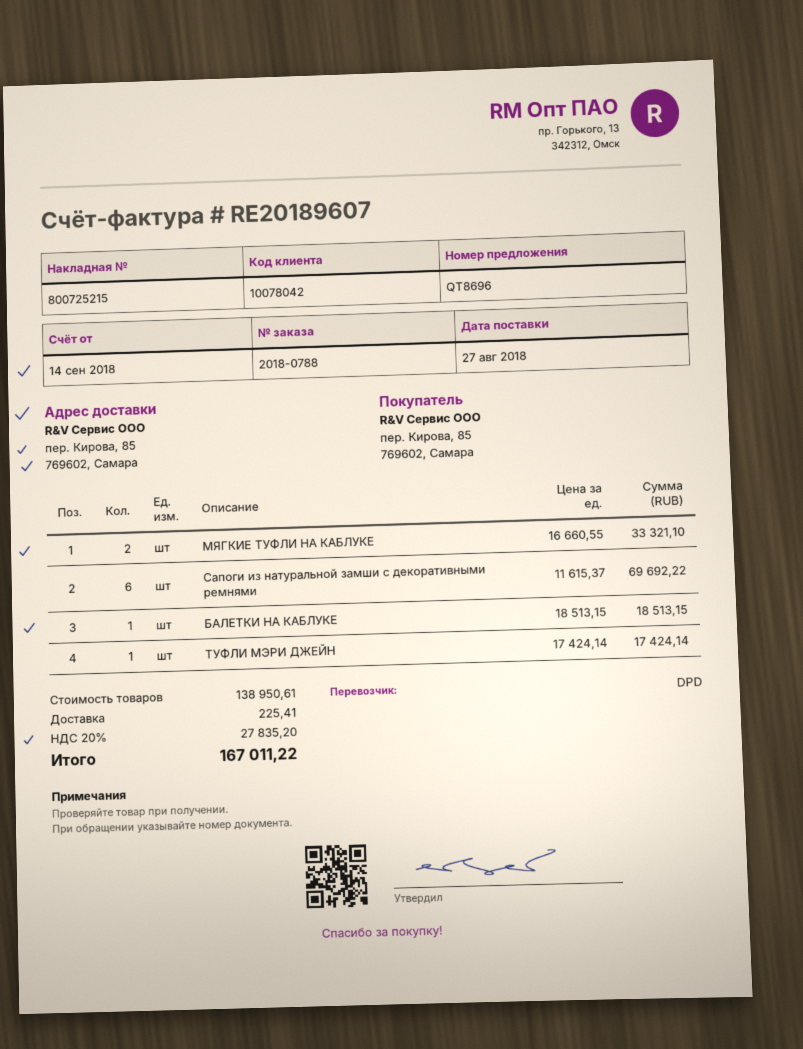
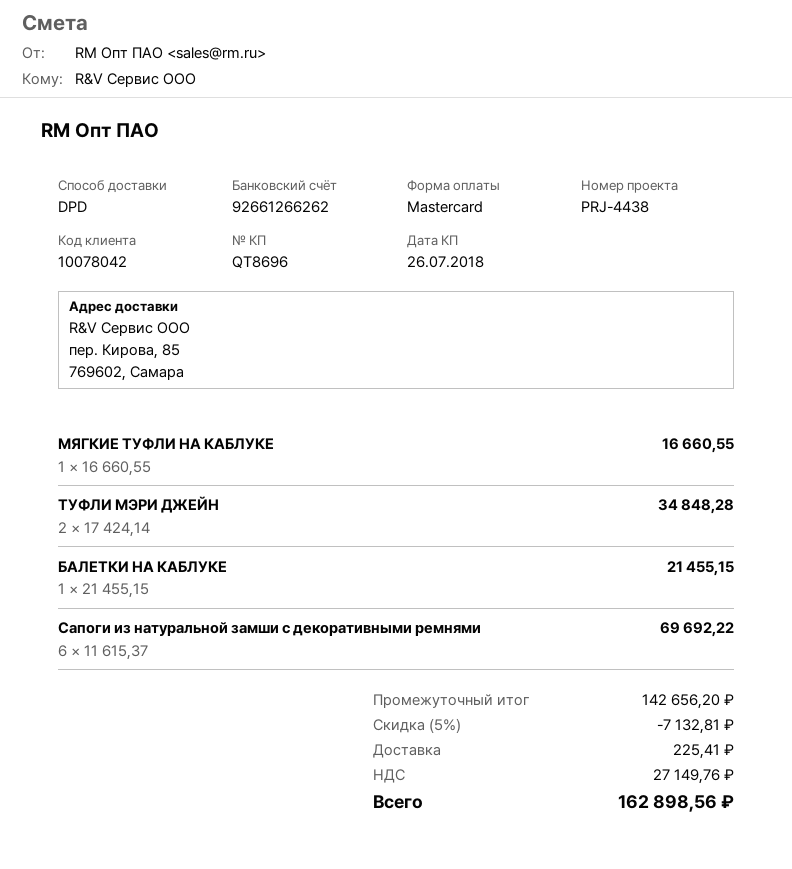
МЯГКИЕ ТУФЛИ НА КАБЛУКЕ: 2 x 16660.55 = 33321.10 -> 1 x 16660.55 = 16660.55
БАЛЕТКИ НА КАБЛУКЕ: 1 x 18513.15 = 18513.15 -> 1 x 21455.15 = 21455.15
ТУФЛИ МЭРИ ДЖЕЙН: 1 x 17424.14 = 17424.14 -> 2 x 17424.14 = 34848.28
subtotal: 138950.61 -> 142656.20
discount: none -> 5% = 7132.81
tax: 27835.20 -> 27149.76
total: 167011.22 -> 162898.56

